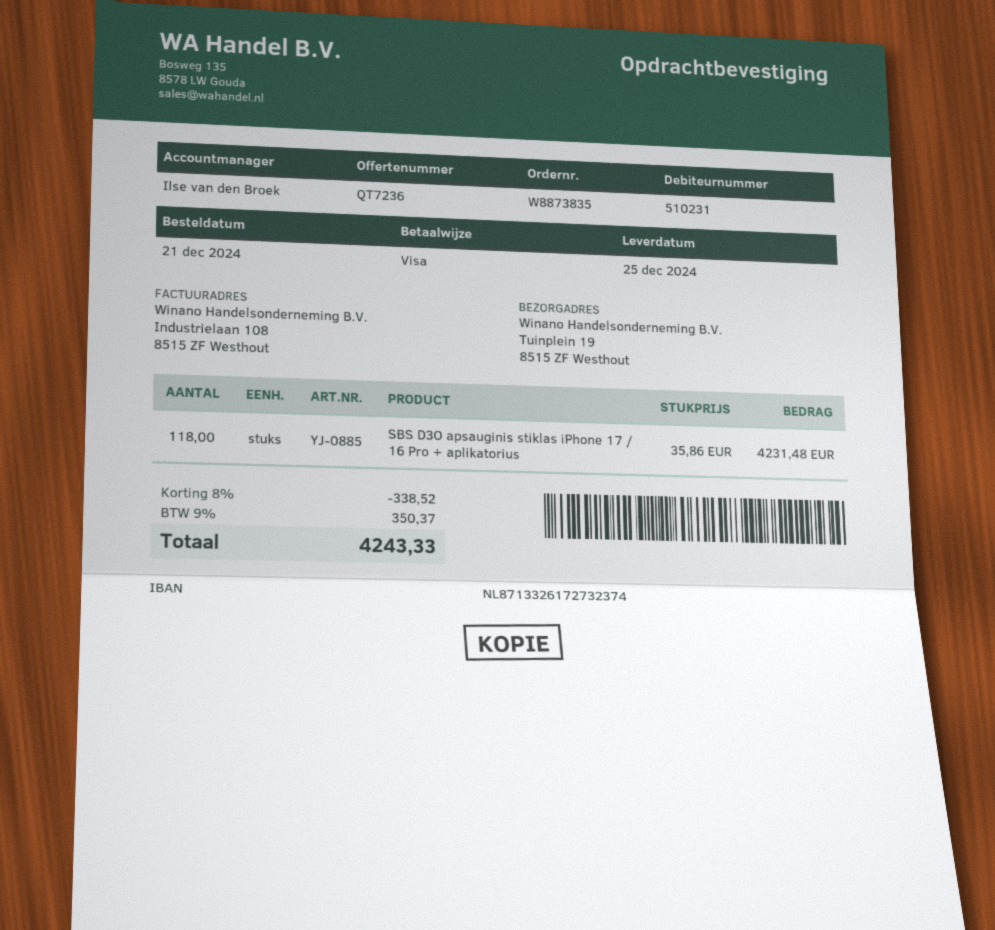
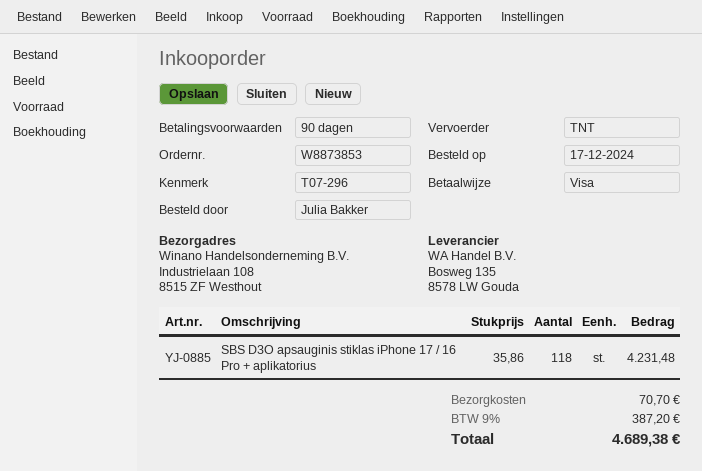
order number: W8873835 -> W8873853
order date: 2024-12-21 -> 2024-12-17
ship to: Tuinplein 19, 8515 ZF Westhout -> Industrielaan 108, 8515 ZF Westhout
discount: 8% = 338.52 -> none
shipping: none -> 70.70
tax: 9% = 350.37 -> 9% = 387.20
total: 4243.33 -> 4689.38

